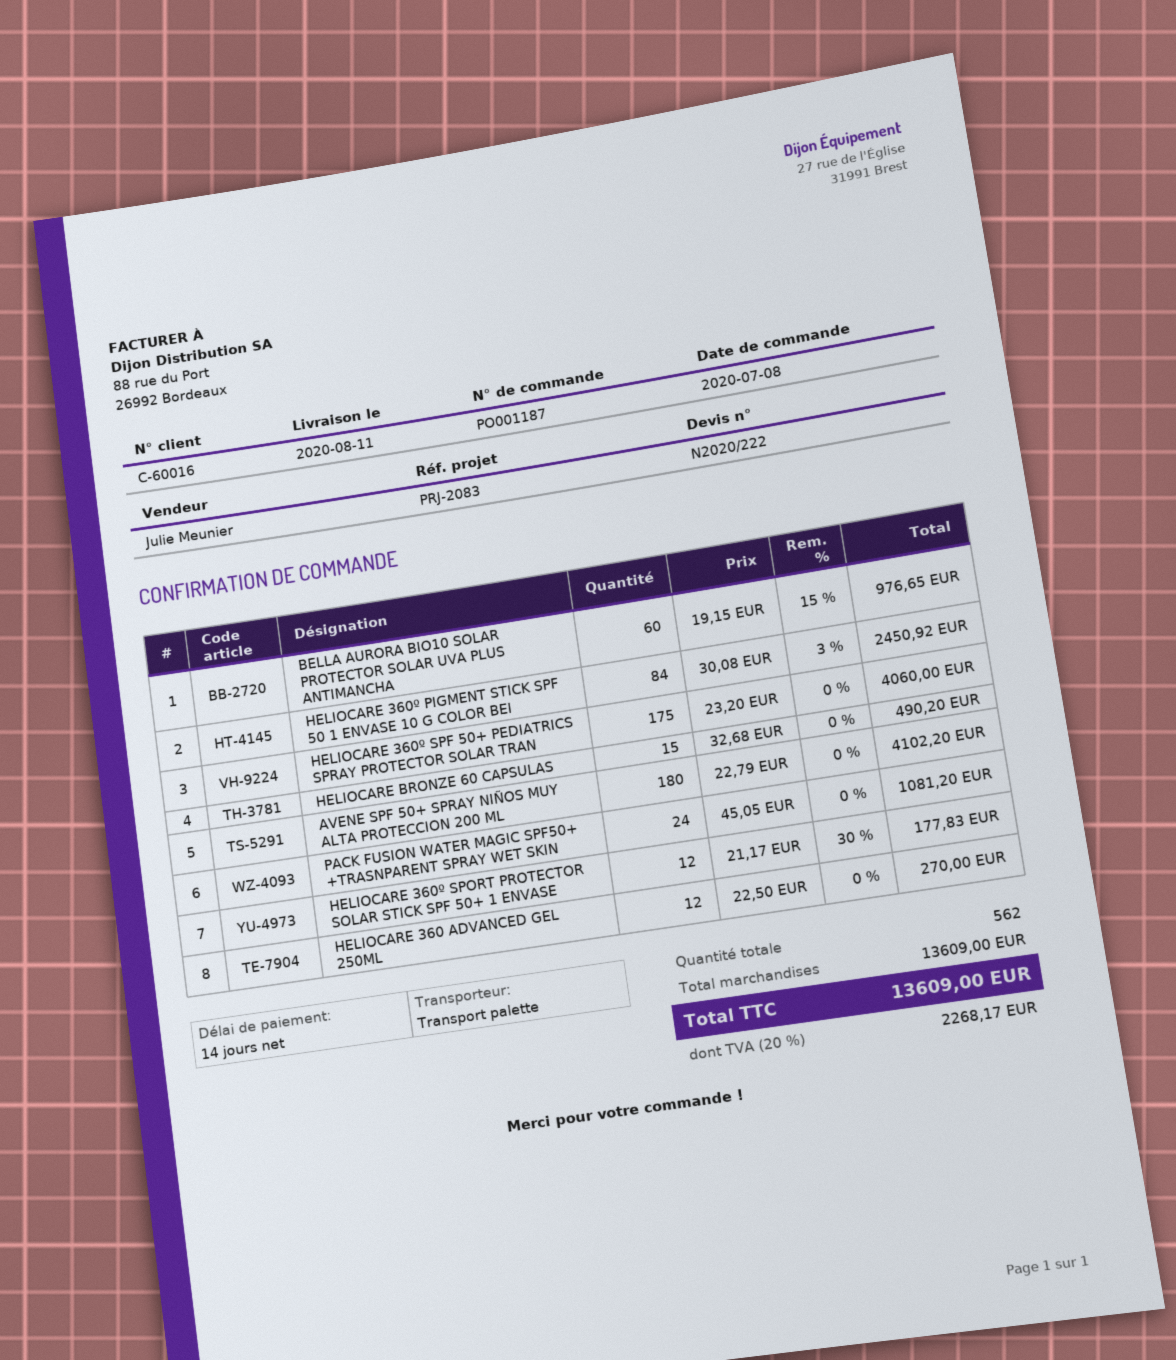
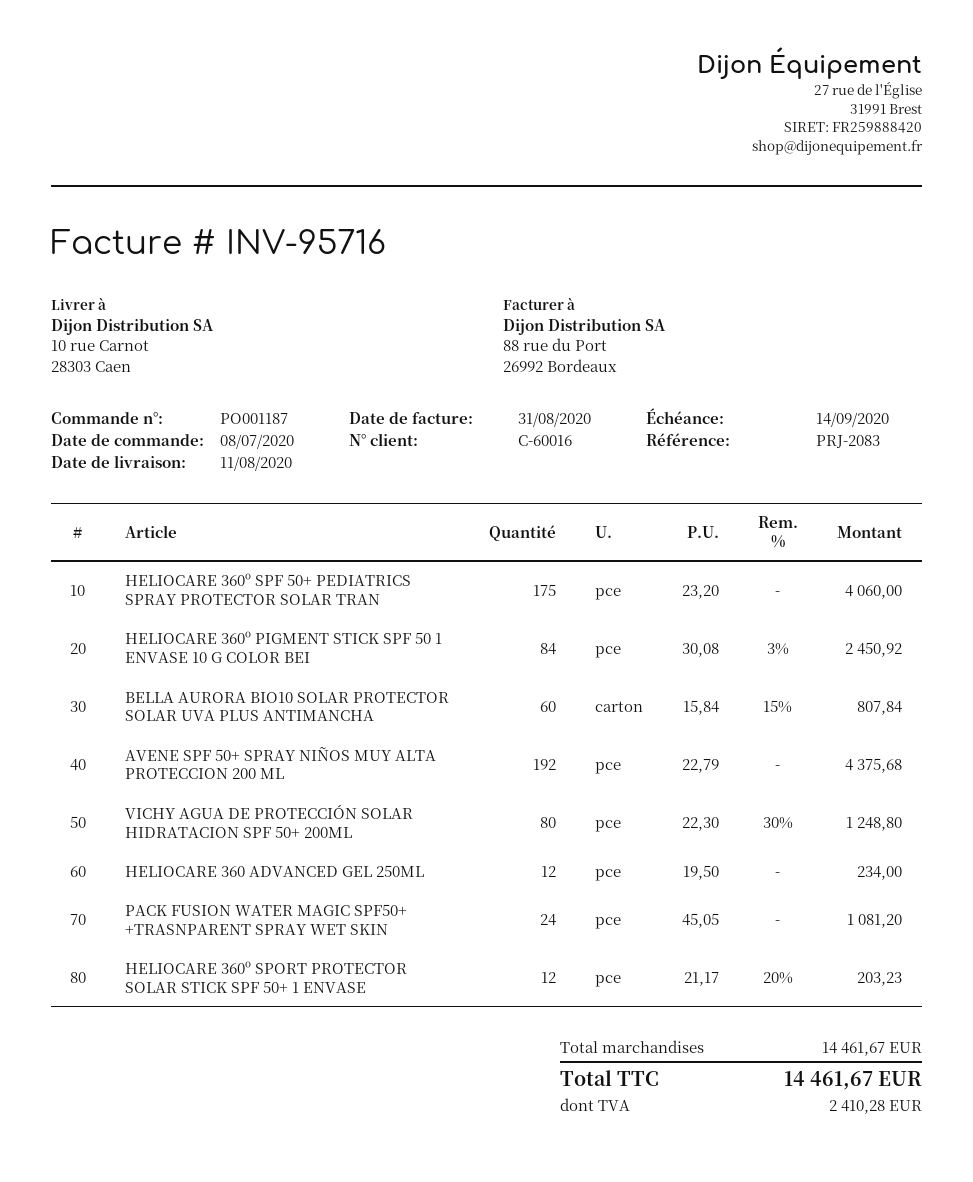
BELLA AURORA BIO10 SOLAR PROTECTOR SOLAR UVA PLUS ANTIMANCHA: 60 x 19.15 - 15% = 976.65 -> 60 x 15.84 - 15% = 807.84
HELIOCARE BRONZE 60 CAPSULAS: 15 x 32.68 = 490.20 -> none
AVENE SPF 50+ SPRAY NIÑOS MUY ALTA PROTECCION 200 ML: 180 x 22.79 = 4102.20 -> 192 x 22.79 = 4375.68
HELIOCARE 360º SPORT PROTECTOR SOLAR STICK SPF 50+ 1 ENVASE: 12 x 21.17 - 30% = 177.83 -> 12 x 21.17 - 20% = 203.23
HELIOCARE 360 ADVANCED GEL 250ML: 12 x 22.50 = 270.00 -> 12 x 19.50 = 234.00
VICHY AGUA DE PROTECCIÓN SOLAR HIDRATACION SPF 50+ 200ML: none -> 80 x 22.30 - 30% = 1248.80
subtotal: 13609.00 -> 14461.67
tax: 2268.17 -> 2410.28
total: 13609.00 -> 14461.67

